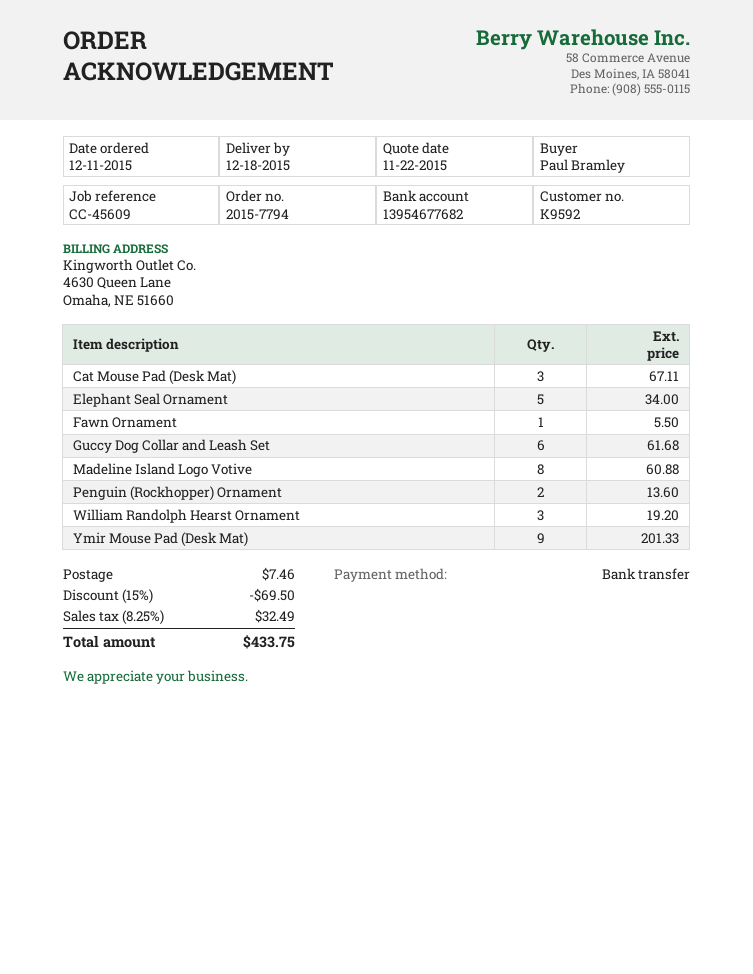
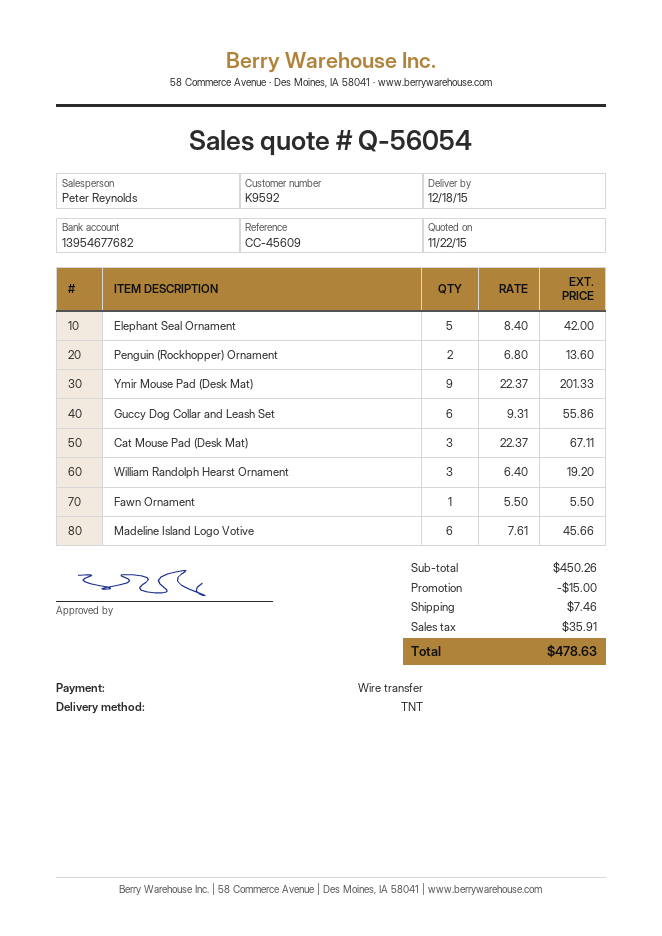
Elephant Seal Ornament: 5 for 34.00 -> 5 for 42.00
Guccy Dog Collar and Leash Set: 6 for 61.68 -> 6 for 55.86
Madeline Island Logo Votive: 8 for 60.88 -> 6 for 45.66
discount: 69.50 -> 15.00
tax: 32.49 -> 35.91
total: 433.75 -> 478.63

